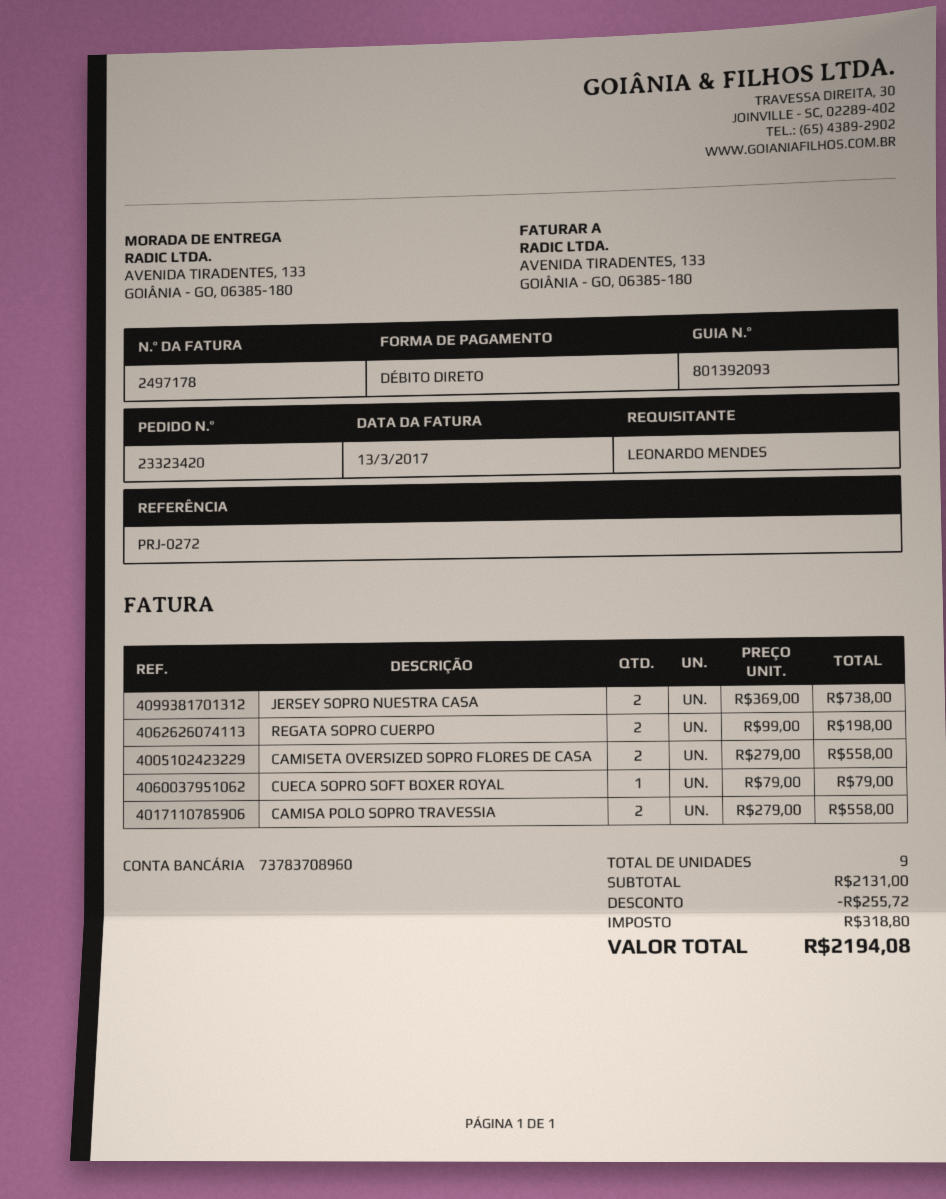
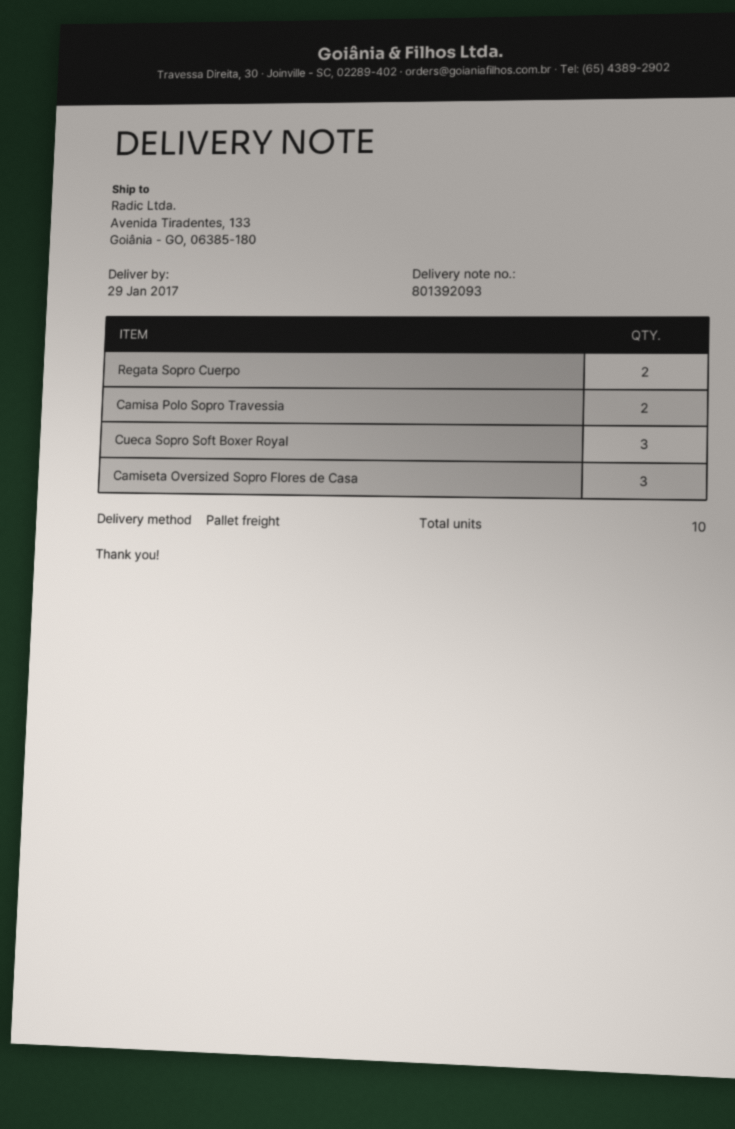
JERSEY SOPRO NUESTRA CASA: 2 -> none
CAMISETA OVERSIZED SOPRO FLORES DE CASA: 2 -> 3
CUECA SOPRO SOFT BOXER ROYAL: 1 -> 3
total quantity: 9 -> 10

